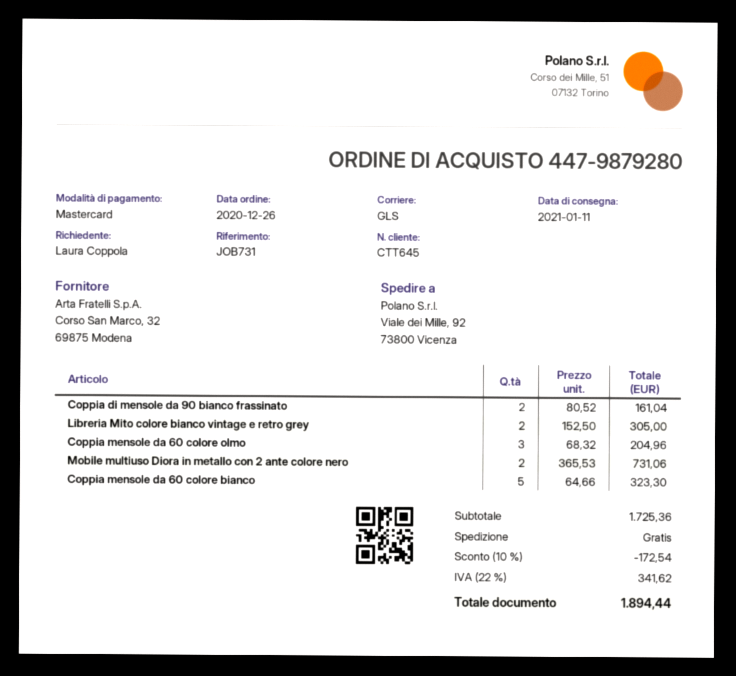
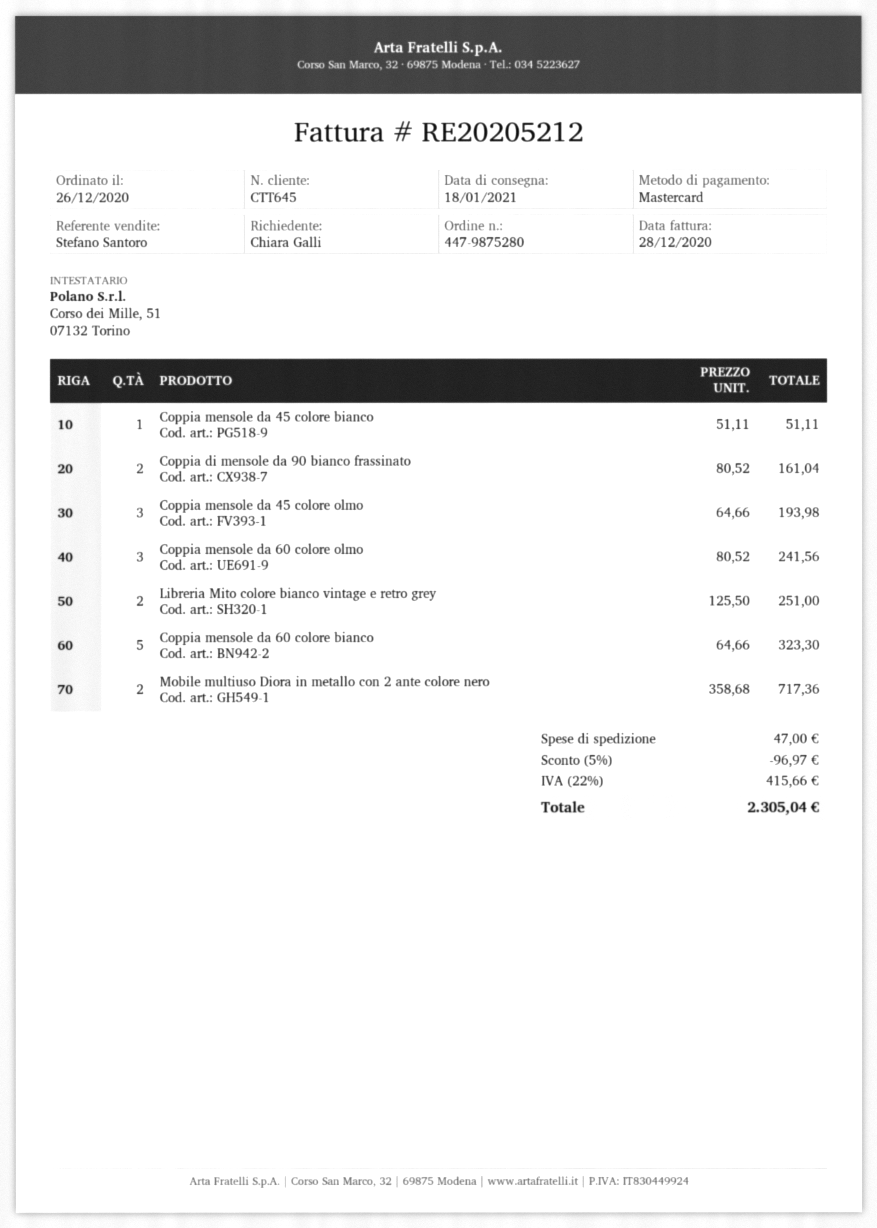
order number: 447-9879280 -> 447-9875280
delivery date: 2021-01-11 -> 2021-01-18
ordered by: Laura Coppola -> Chiara Galli
Libreria Mito colore bianco vintage e retro grey: 2 x 152.50 = 305.00 -> 2 x 125.50 = 251.00
Coppia mensole da 60 colore olmo: 3 x 68.32 = 204.96 -> 3 x 80.52 = 241.56
Mobile multiuso Diora in metallo con 2 ante colore nero: 2 x 365.53 = 731.06 -> 2 x 358.68 = 717.36
Coppia mensole da 45 colore bianco: none -> 1 x 51.11 = 51.11
Coppia mensole da 45 colore olmo: none -> 3 x 64.66 = 193.98
discount: 10% = 172.54 -> 5% = 96.97
shipping: 0.00 -> 47.00
tax: 22% = 341.62 -> 22% = 415.66
total: 1894.44 -> 2305.04

